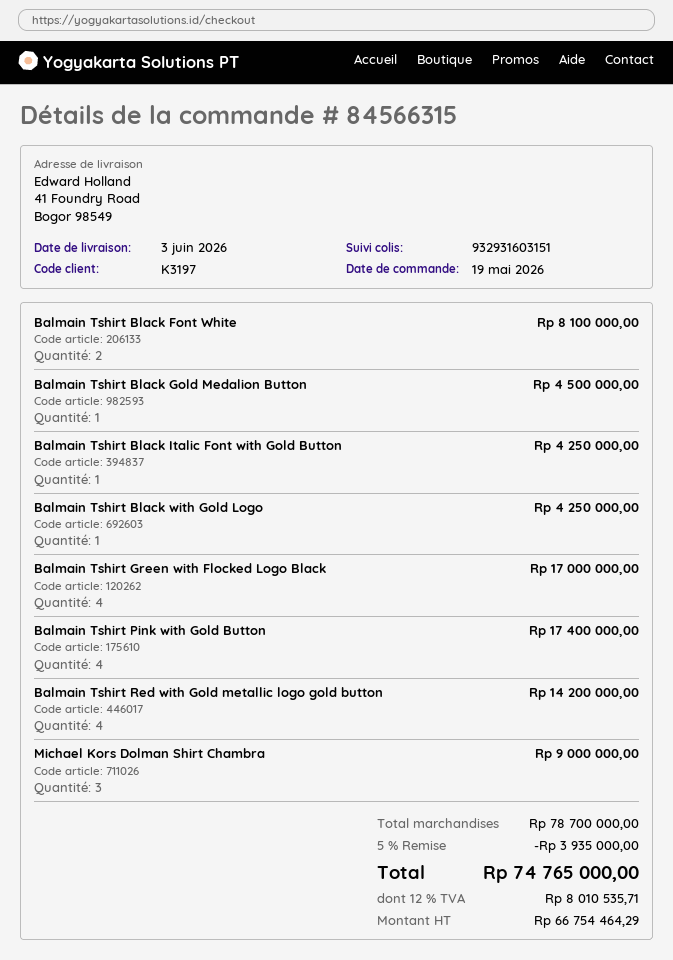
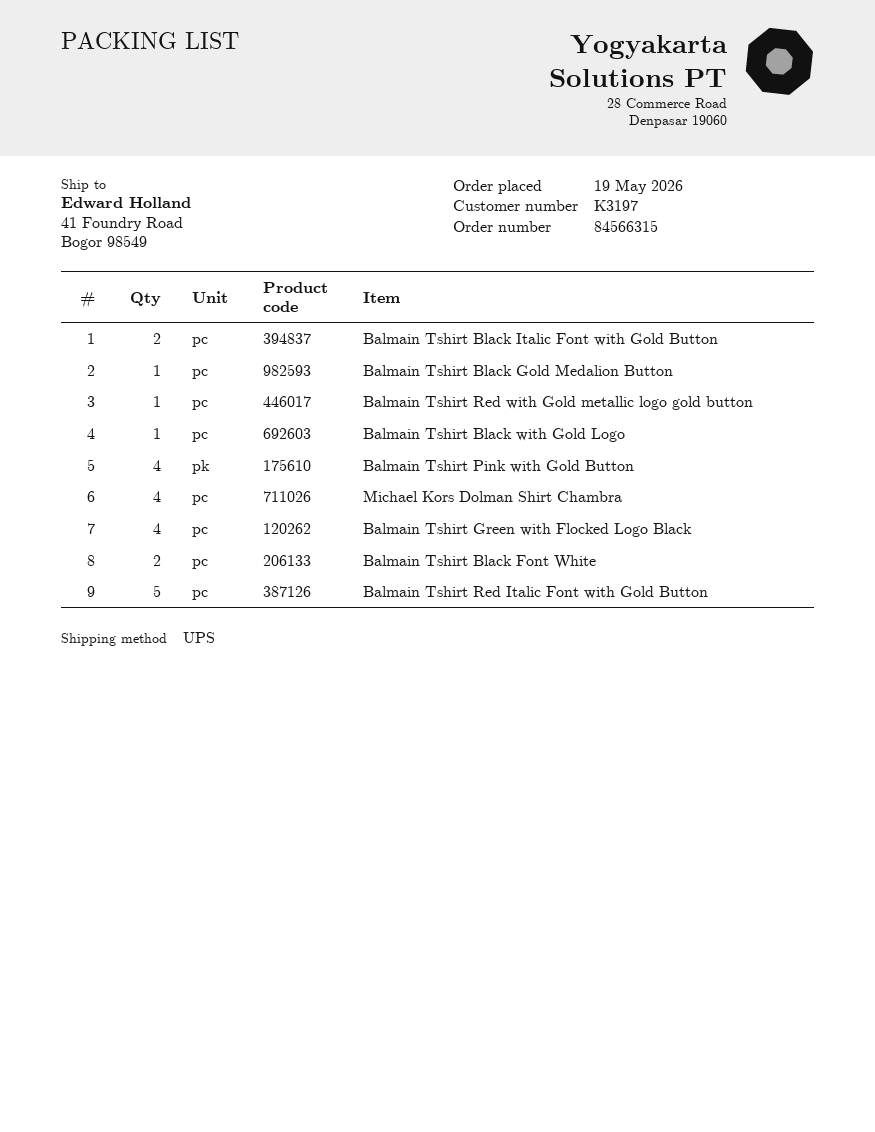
Balmain Tshirt Black Italic Font with Gold Button: 1 -> 2
Balmain Tshirt Red with Gold metallic logo gold button: 4 -> 1
Michael Kors Dolman Shirt Chambra: 3 -> 4
Balmain Tshirt Red Italic Font with Gold Button: none -> 5

